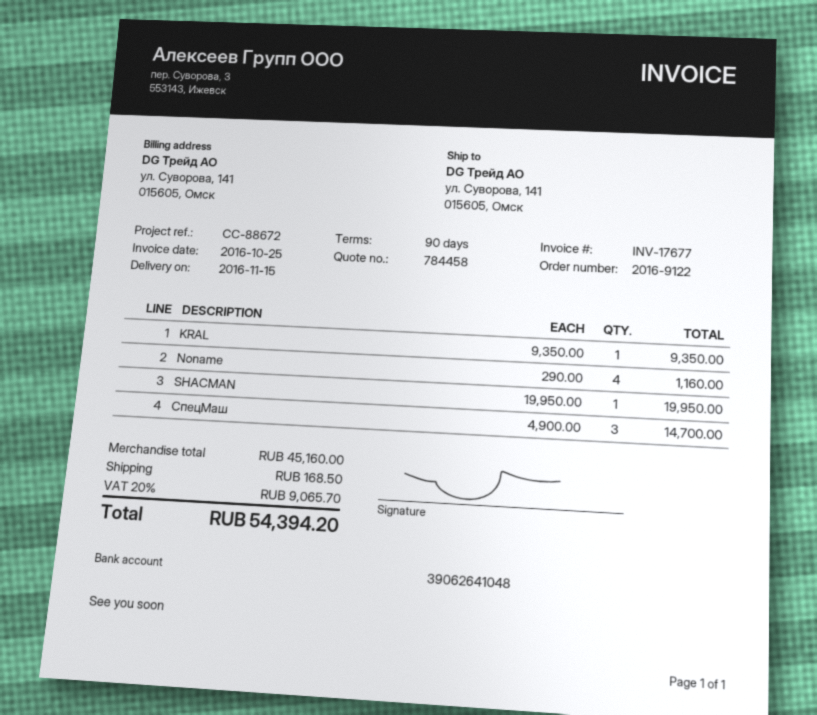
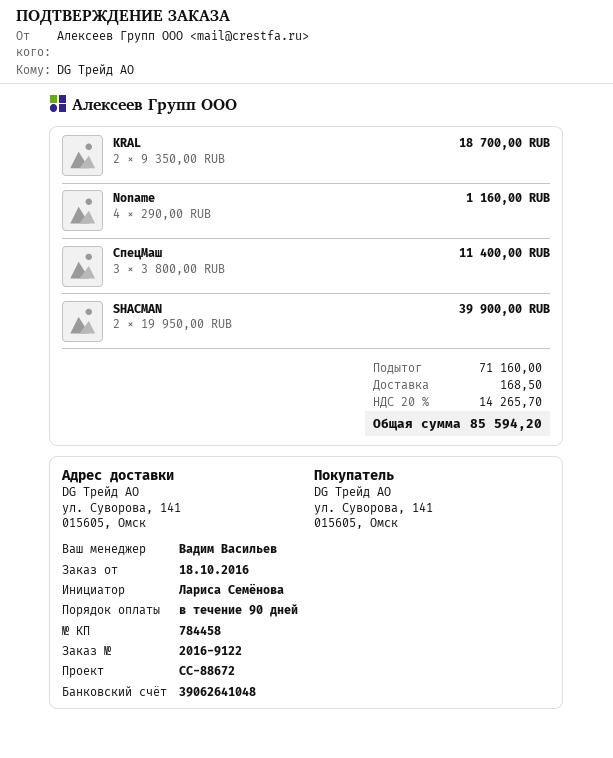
KRAL: 1 x 9350.00 = 9350.00 -> 2 x 9350.00 = 18700.00
SHACMAN: 1 x 19950.00 = 19950.00 -> 2 x 19950.00 = 39900.00
СпецМаш: 3 x 4900.00 = 14700.00 -> 3 x 3800.00 = 11400.00
subtotal: 45160.00 -> 71160.00
tax: 20% = 9065.70 -> 20% = 14265.70
total: 54394.20 -> 85594.20

